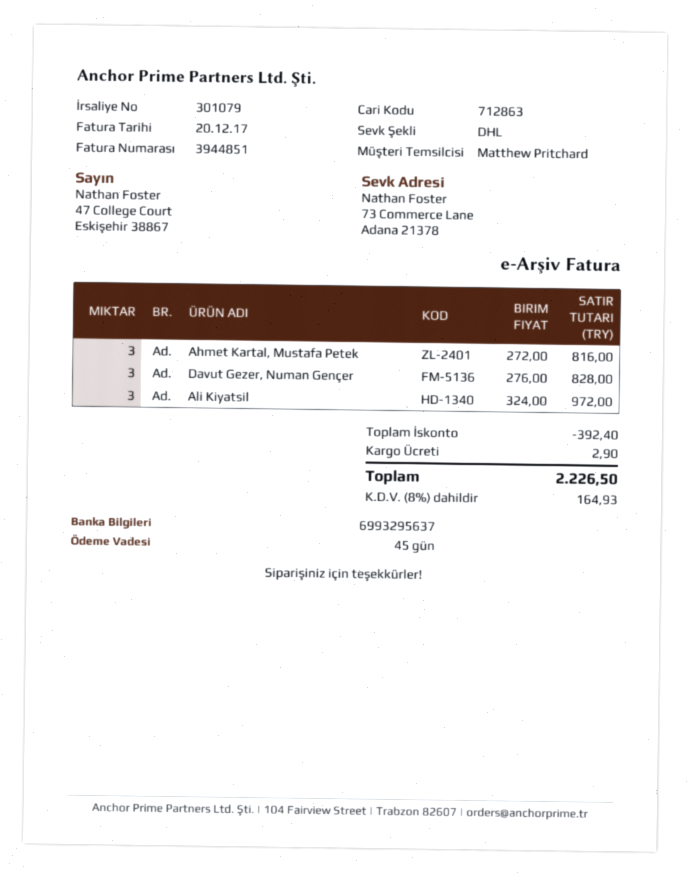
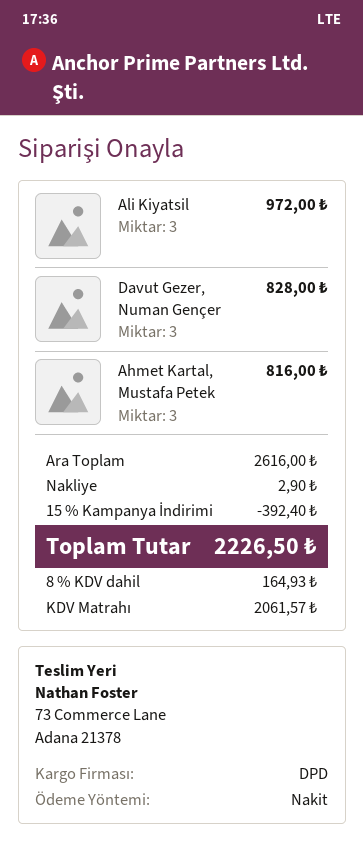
shipping method: DHL -> DPD

